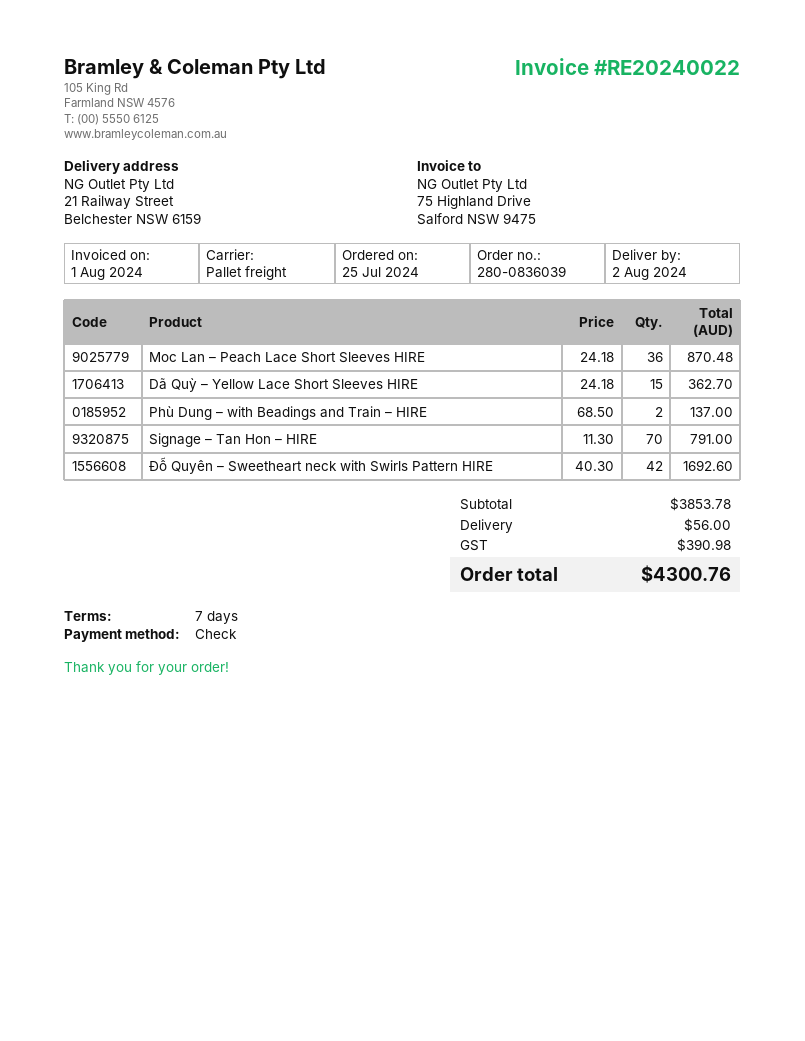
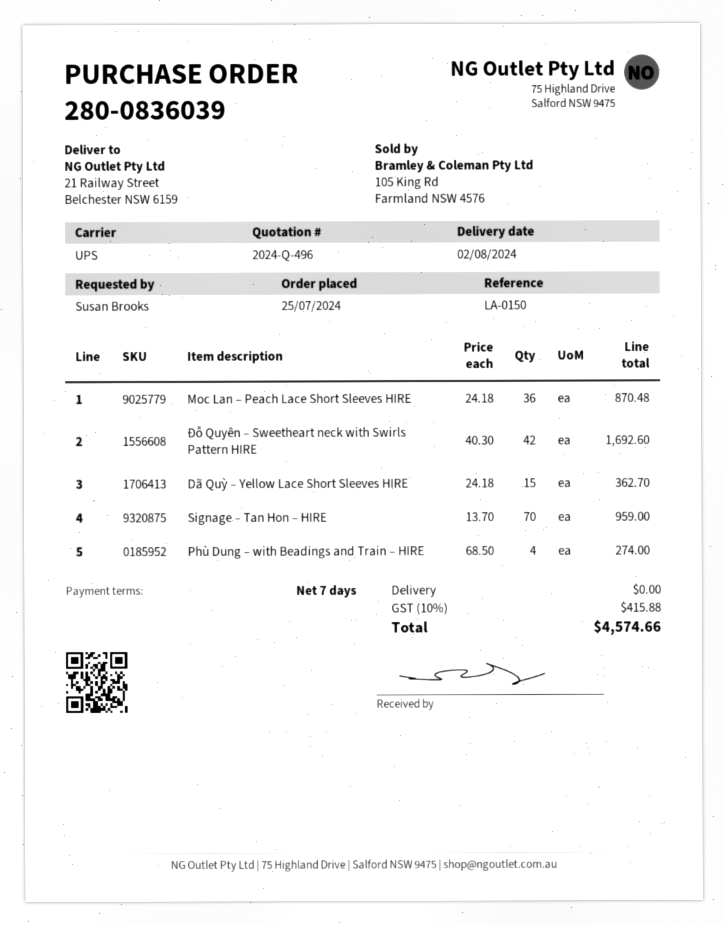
shipping method: pallet freight -> UPS
Phù Dung – with Beadings and Train – HIRE: 2 x 68.50 = 137.00 -> 4 x 68.50 = 274.00
Signage – Tan Hon – HIRE: 70 x 11.30 = 791.00 -> 70 x 13.70 = 959.00
shipping: 56.00 -> 0.00
tax: 390.98 -> 415.88
total: 4300.76 -> 4574.66

